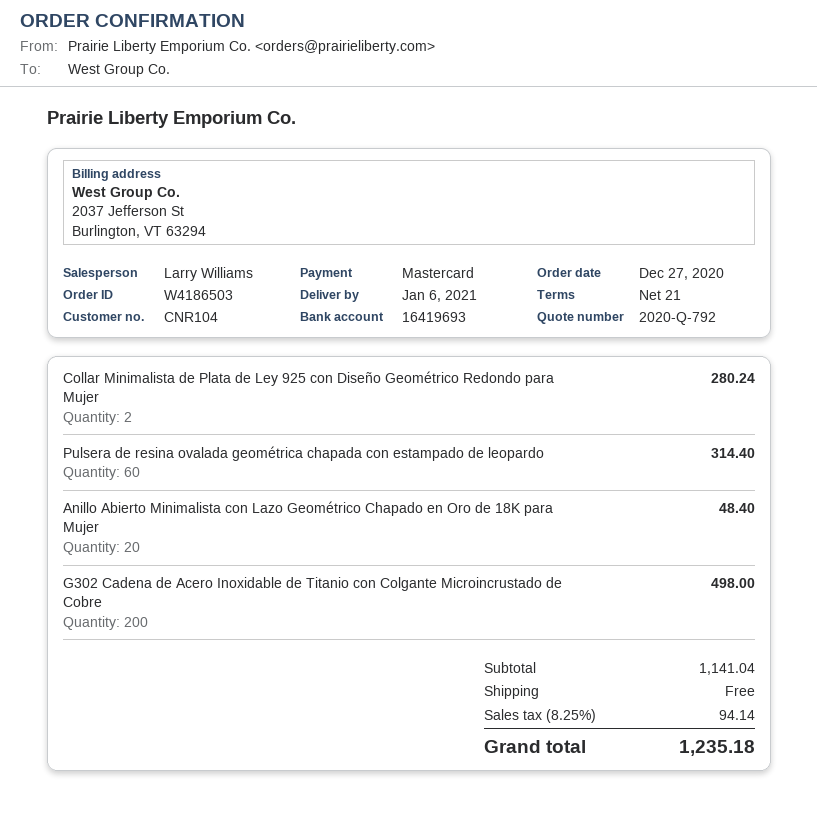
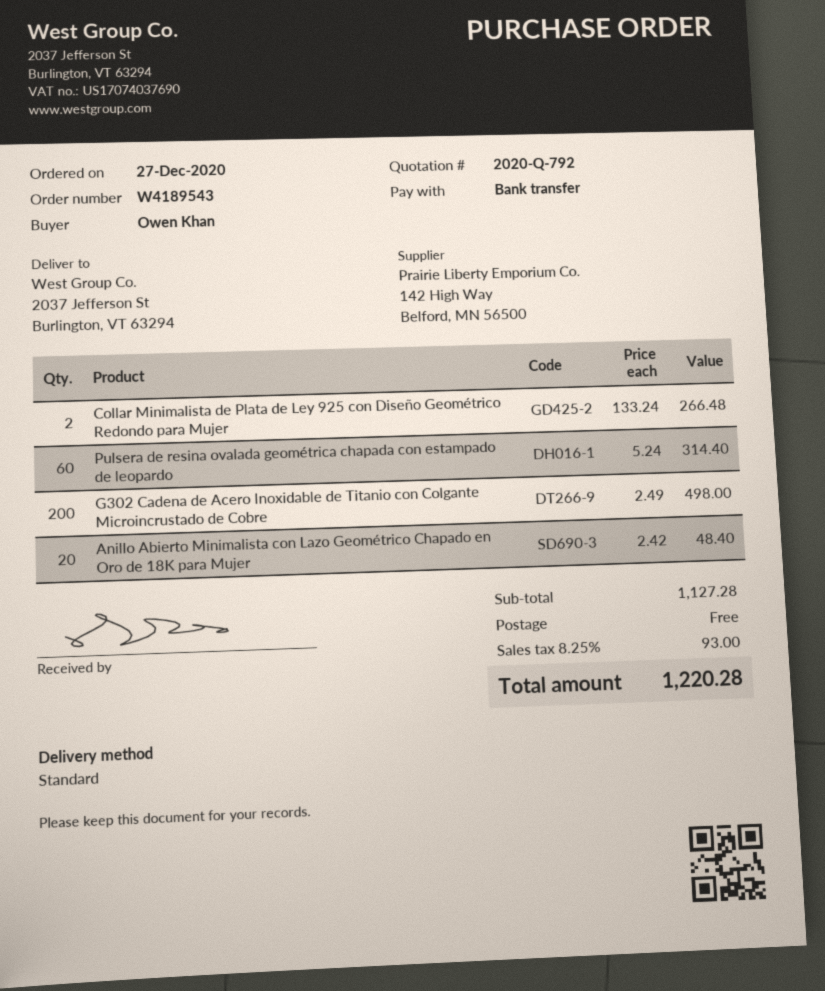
order number: W4186503 -> W4189543
payment method: Mastercard -> bank transfer
Collar Minimalista de Plata de Ley 925 con Diseño Geométrico Redondo para Mujer: 2 for 280.24 -> 2 for 266.48
subtotal: 1141.04 -> 1127.28
tax: 8.25% = 94.14 -> 8.25% = 93.00
total: 1235.18 -> 1220.28

